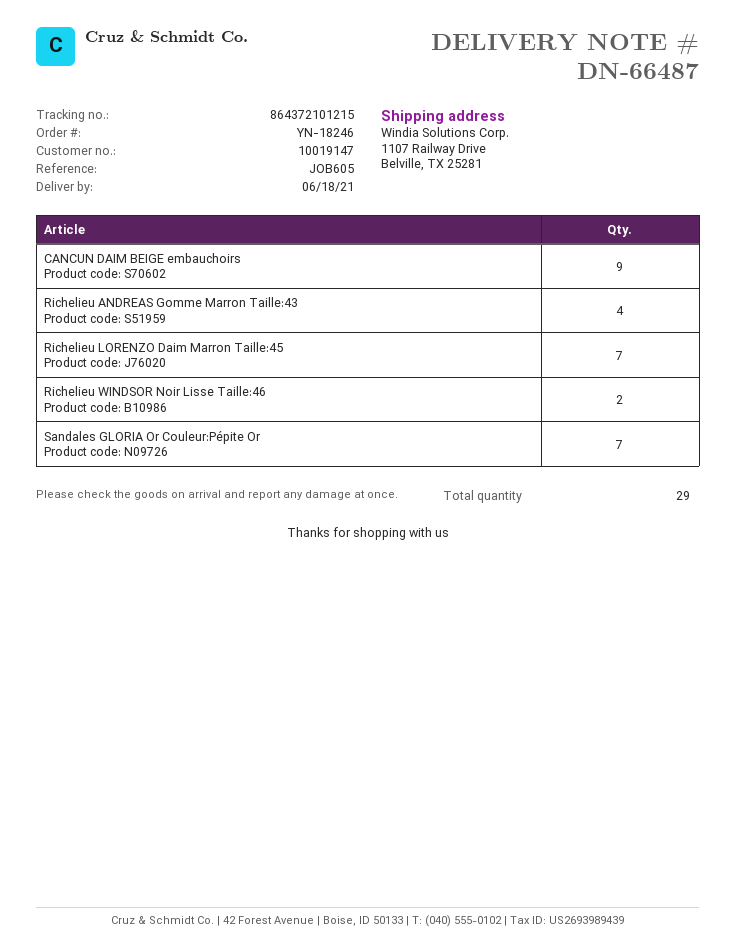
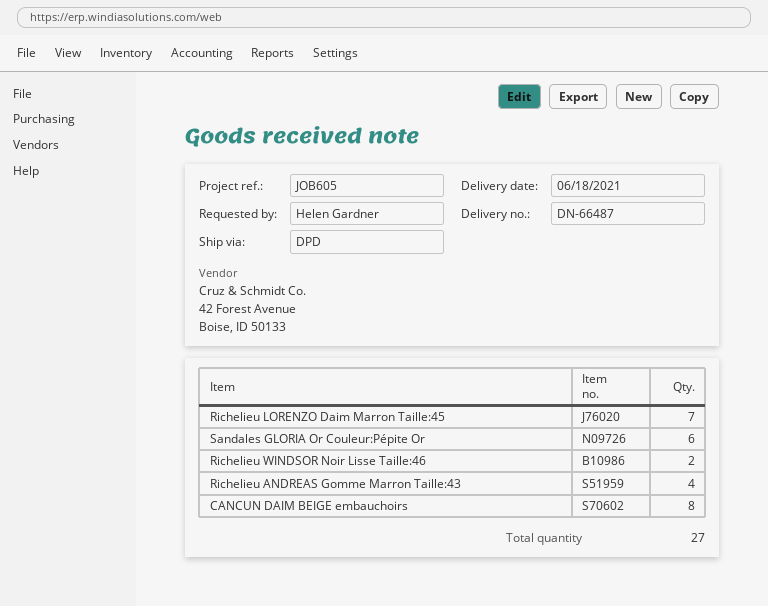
CANCUN DAIM BEIGE embauchoirs: 9 -> 8
Sandales GLORIA Or Couleur:Pépite Or: 7 -> 6
total quantity: 29 -> 27

